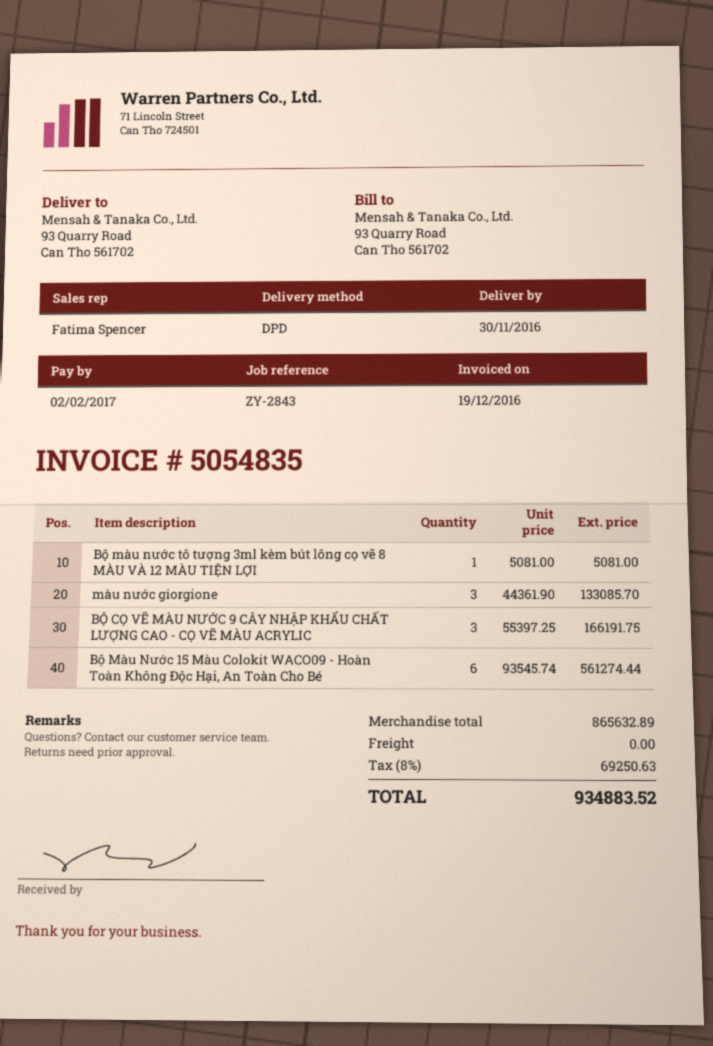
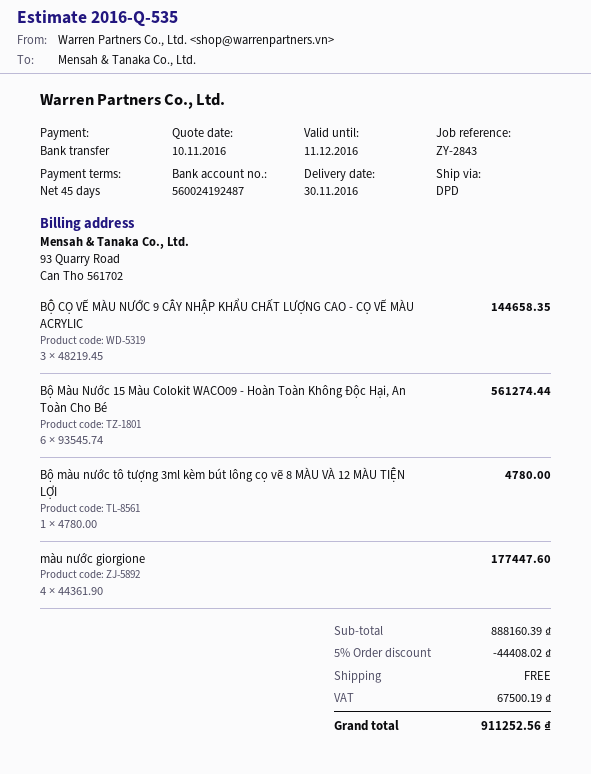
Bộ màu nước tô tượng 3ml kèm bút lông cọ vẽ 8 MÀU VÀ 12 MÀU TIỆN LỢI: 1 x 5081.00 = 5081.00 -> 1 x 4780.00 = 4780.00
màu nước giorgione: 3 x 44361.90 = 133085.70 -> 4 x 44361.90 = 177447.60
BỘ CỌ VẼ MÀU NƯỚC 9 CÂY NHẬP KHẨU CHẤT LƯỢNG CAO - CỌ VẼ MÀU ACRYLIC: 3 x 55397.25 = 166191.75 -> 3 x 48219.45 = 144658.35
subtotal: 865632.89 -> 888160.39
discount: none -> 5% = 44408.02
tax: 69250.63 -> 67500.19
total: 934883.52 -> 911252.56

